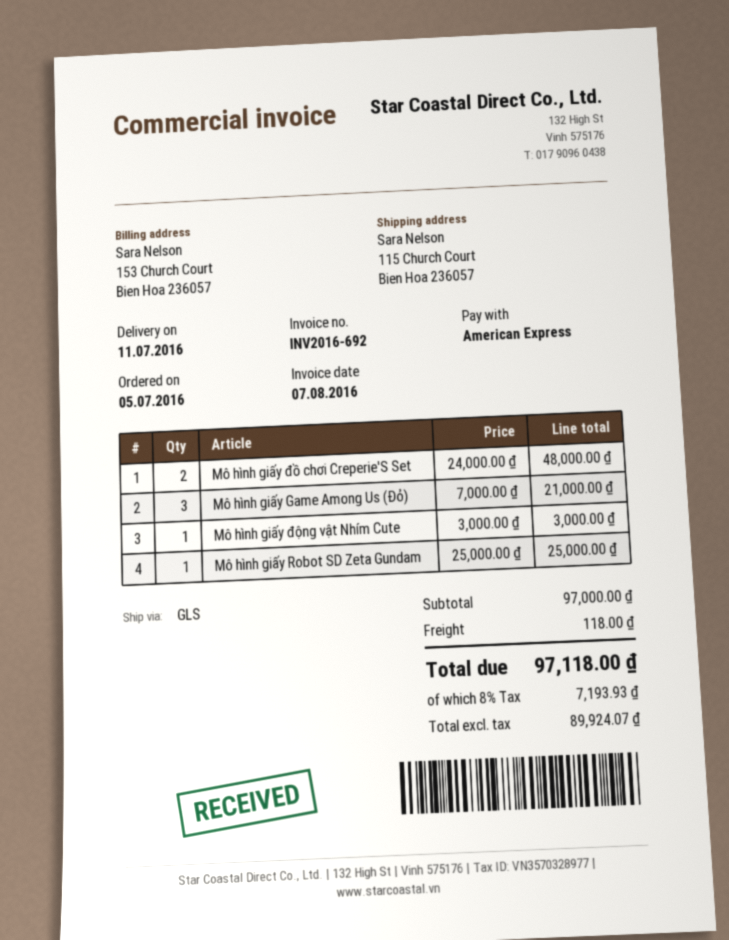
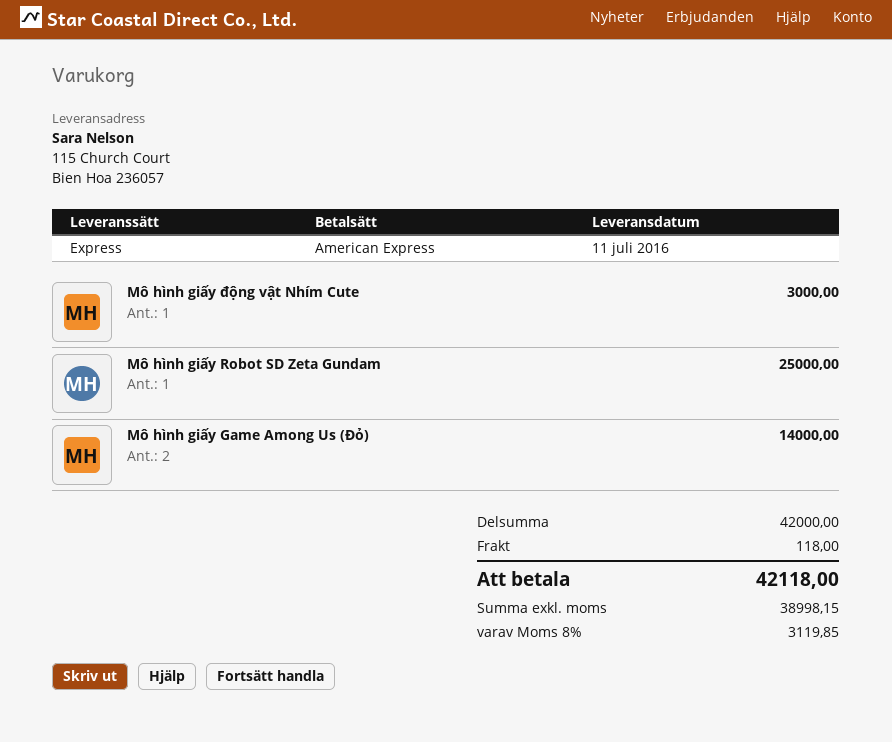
shipping method: GLS -> express
Mô hình giấy đồ chơi Creperie'S Set: 2 for 48000.00 -> none
Mô hình giấy Game Among Us (Đỏ): 3 for 21000.00 -> 2 for 14000.00
subtotal: 97000.00 -> 42000.00
net: 89924.07 -> 38998.15
tax: 8% = 7193.93 -> 8% = 3119.85
total: 97118.00 -> 42118.00

